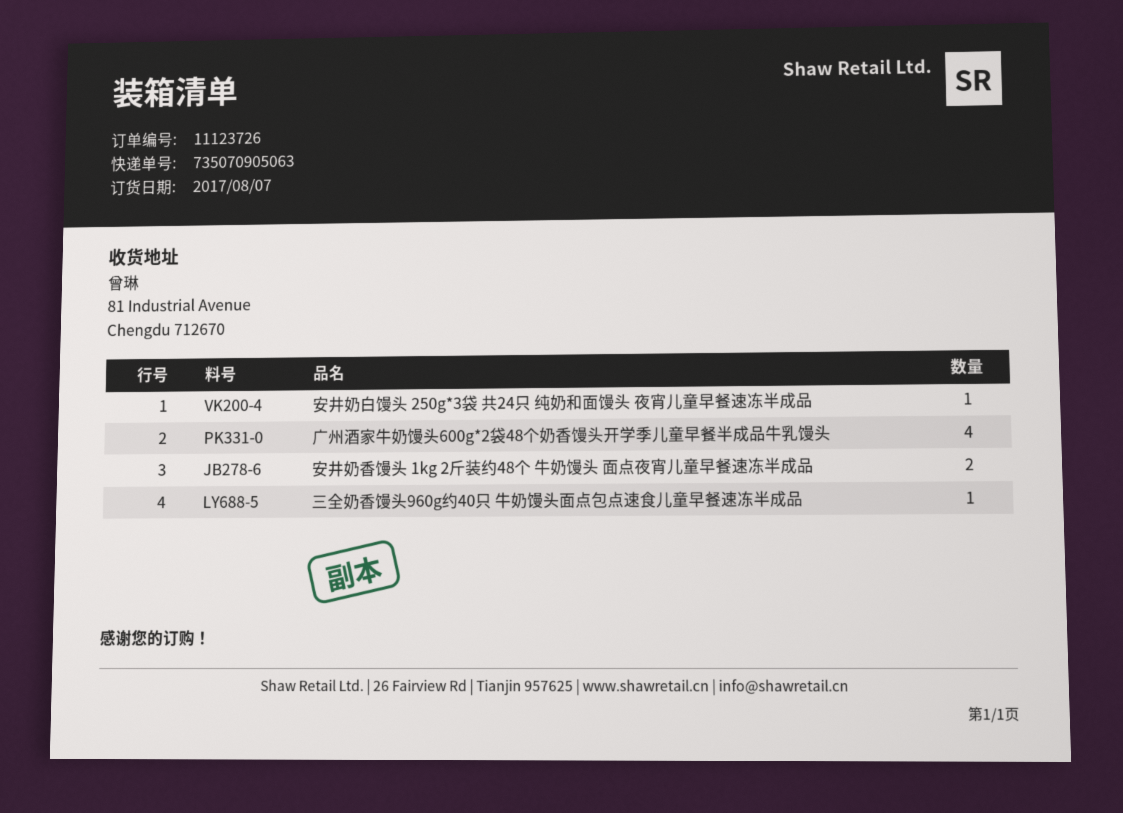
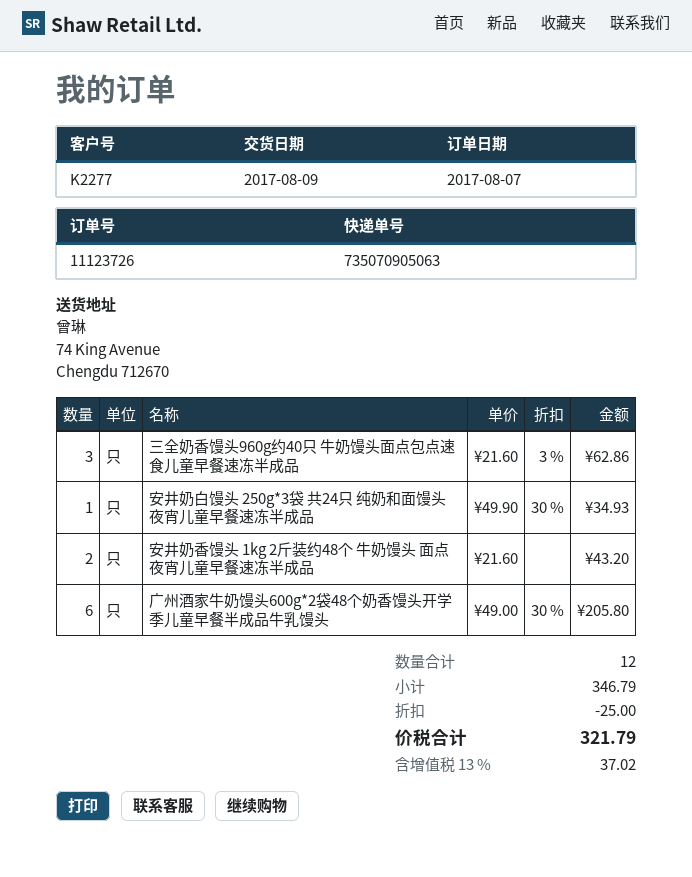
ship to: 81 Industrial Avenue, Chengdu 712670 -> 74 King Avenue, Chengdu 712670
广州酒家牛奶馒头600g*2袋48个奶香馒头开学季儿童早餐半成品牛乳馒头: 4 -> 6
三全奶香馒头960g约40只 牛奶馒头面点包点速食儿童早餐速冻半成品: 1 -> 3

